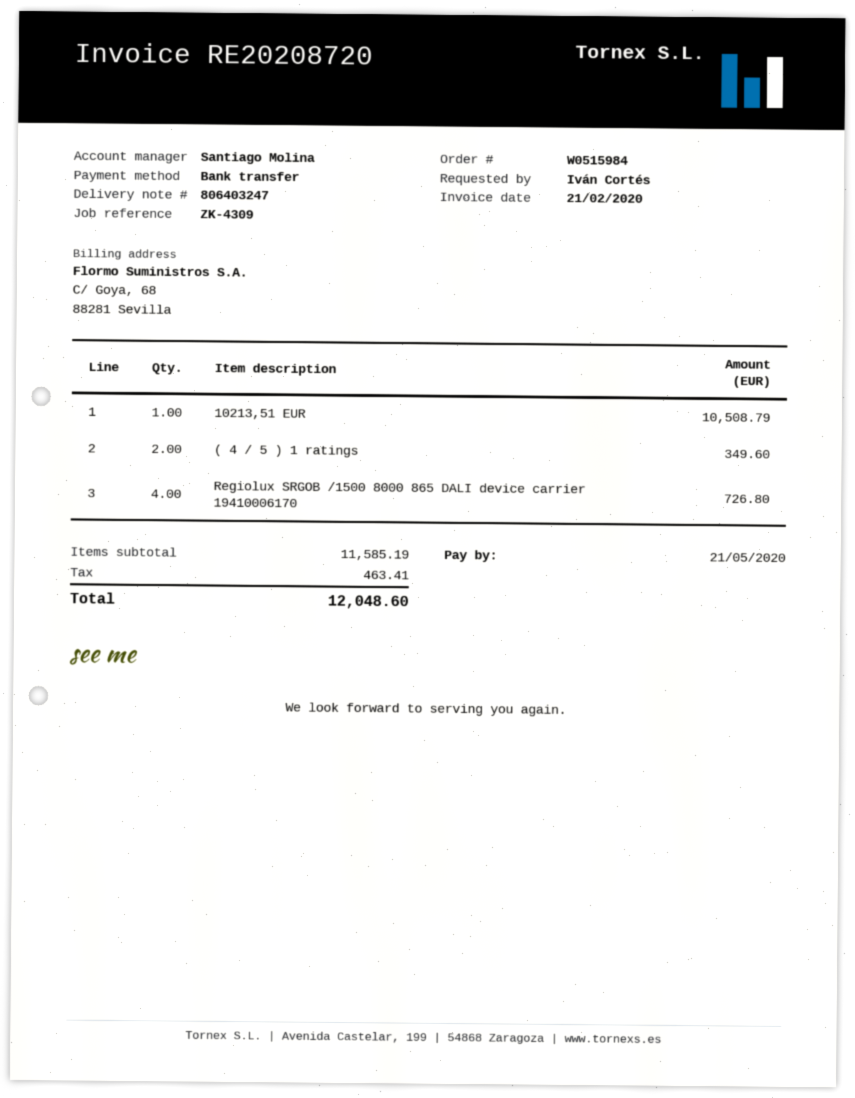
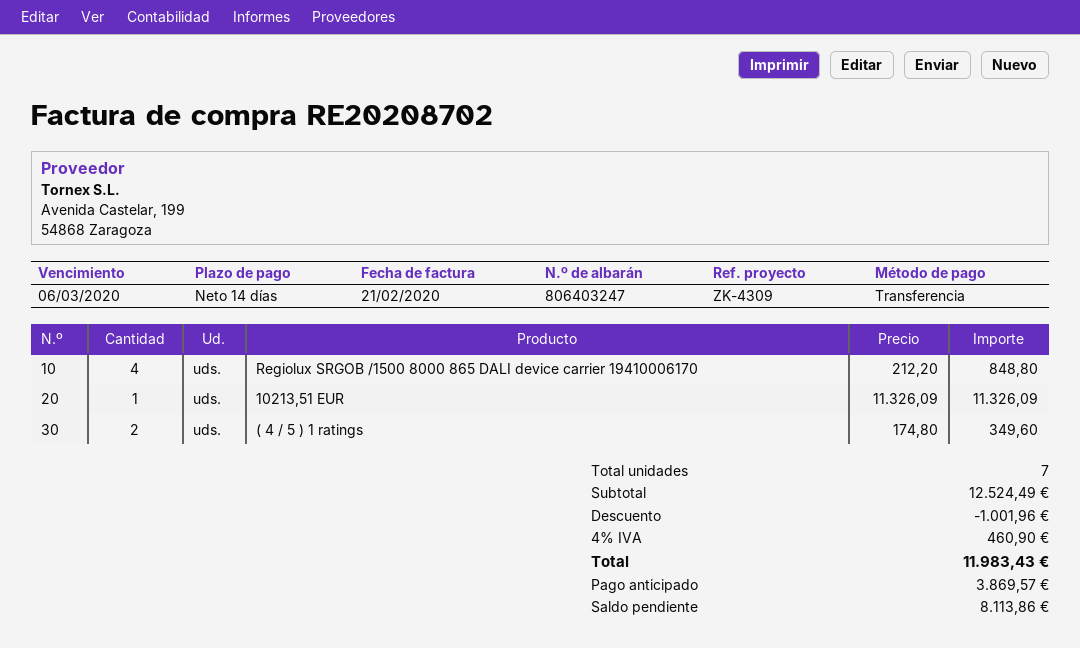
invoice number: RE20208720 -> RE20208702
due date: 2020-05-21 -> 2020-03-06
10213,51 EUR: 1 for 10508.79 -> 1 for 11326.09
Regiolux SRGOB /1500 8000 865 DALI device carrier 19410006170: 4 for 726.80 -> 4 for 848.80
subtotal: 11585.19 -> 12524.49
discount: none -> 1001.96
tax: 463.41 -> 460.90
total: 12048.60 -> 11983.43

